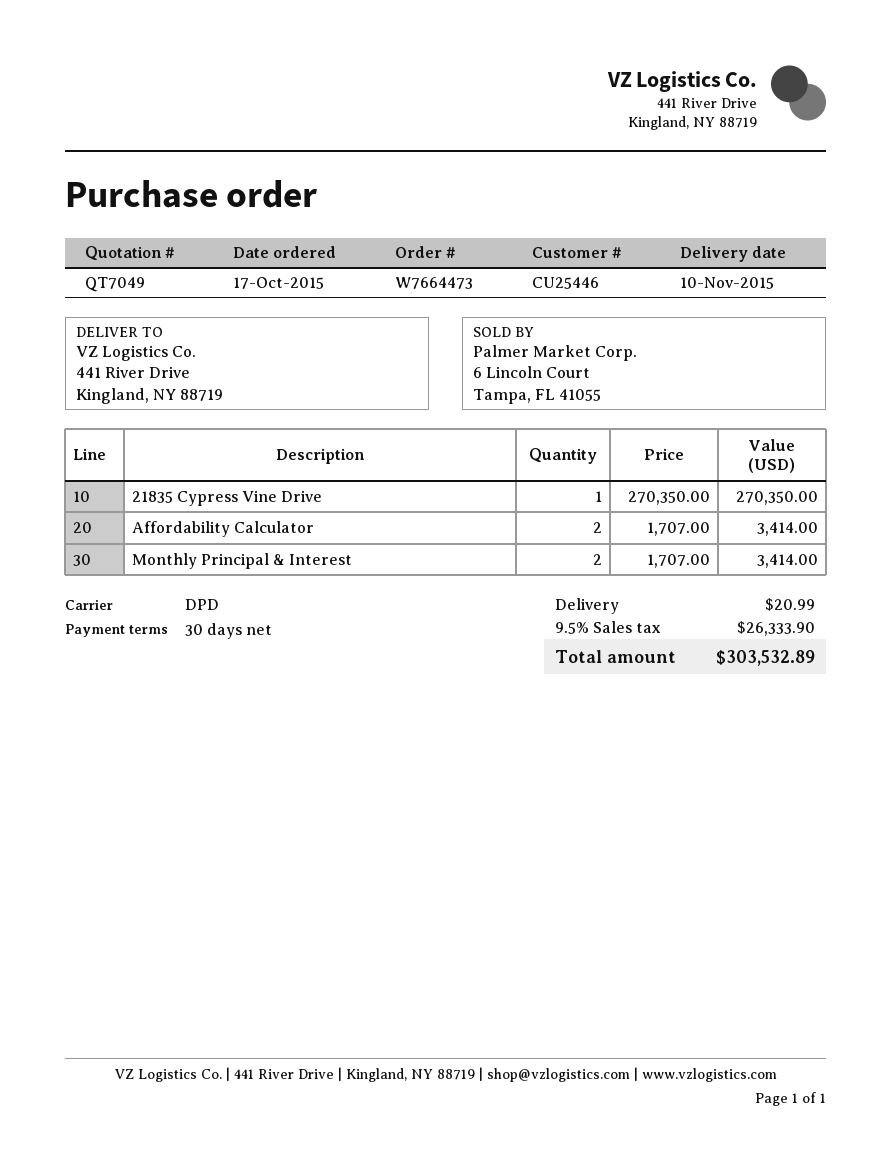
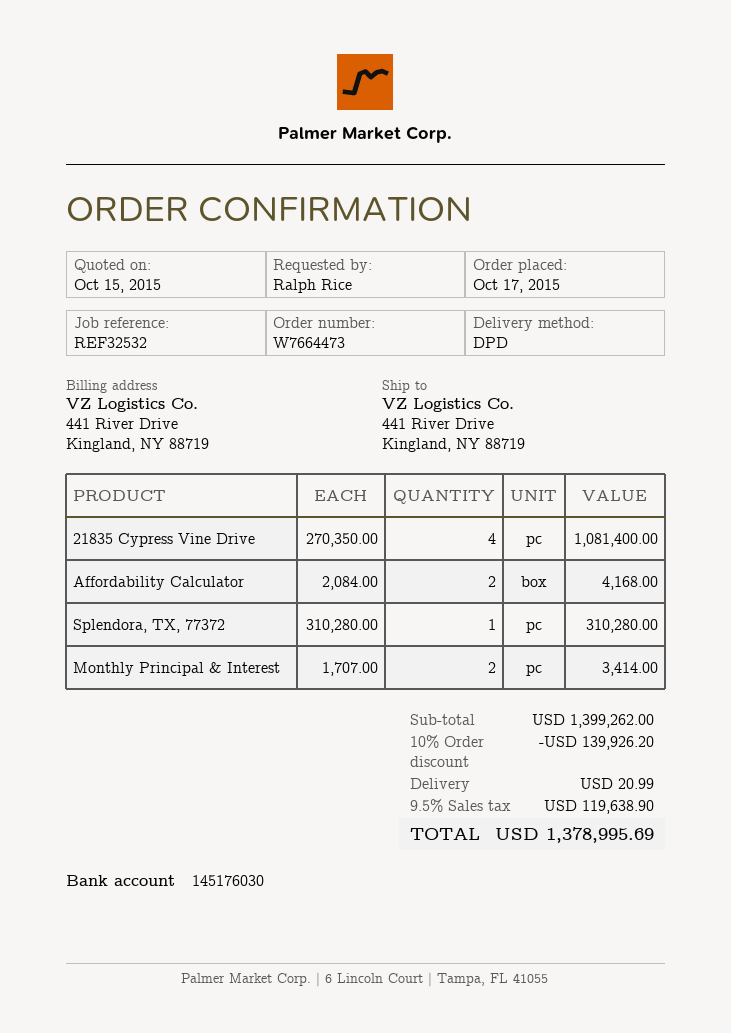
21835 Cypress Vine Drive: 1 x 270350.00 = 270350.00 -> 4 x 270350.00 = 1081400.00
Affordability Calculator: 2 x 1707.00 = 3414.00 -> 2 x 2084.00 = 4168.00
Splendora, TX, 77372: none -> 1 x 310280.00 = 310280.00
discount: none -> 10% = 139926.20
tax: 9.5% = 26333.90 -> 9.5% = 119638.90
total: 303532.89 -> 1378995.69

